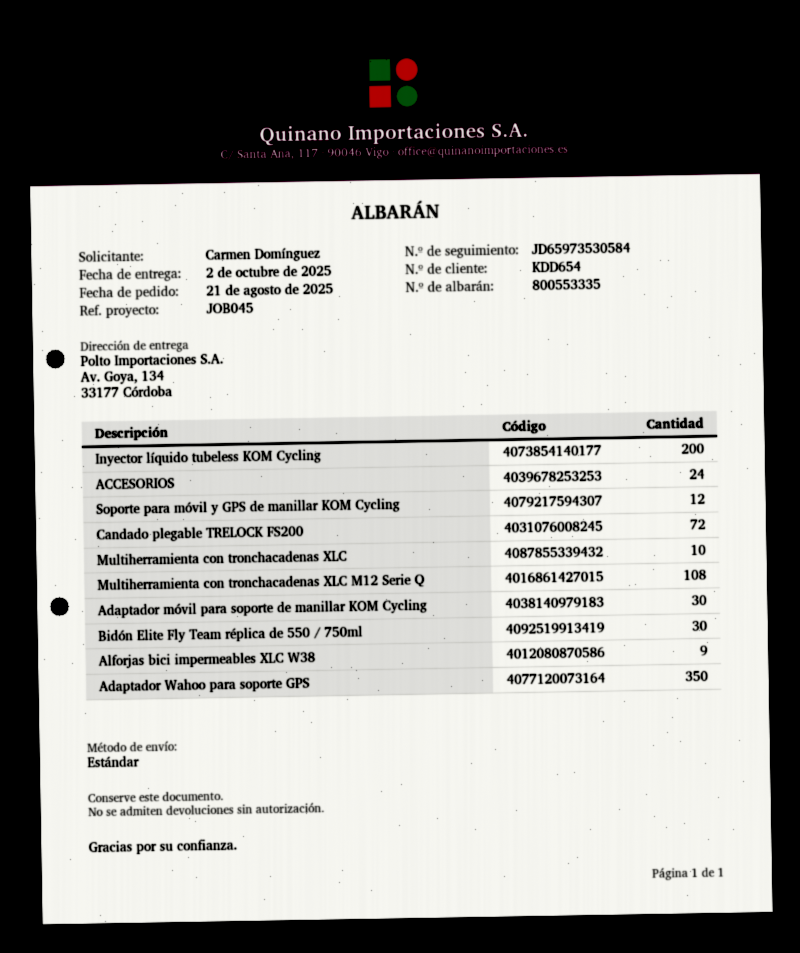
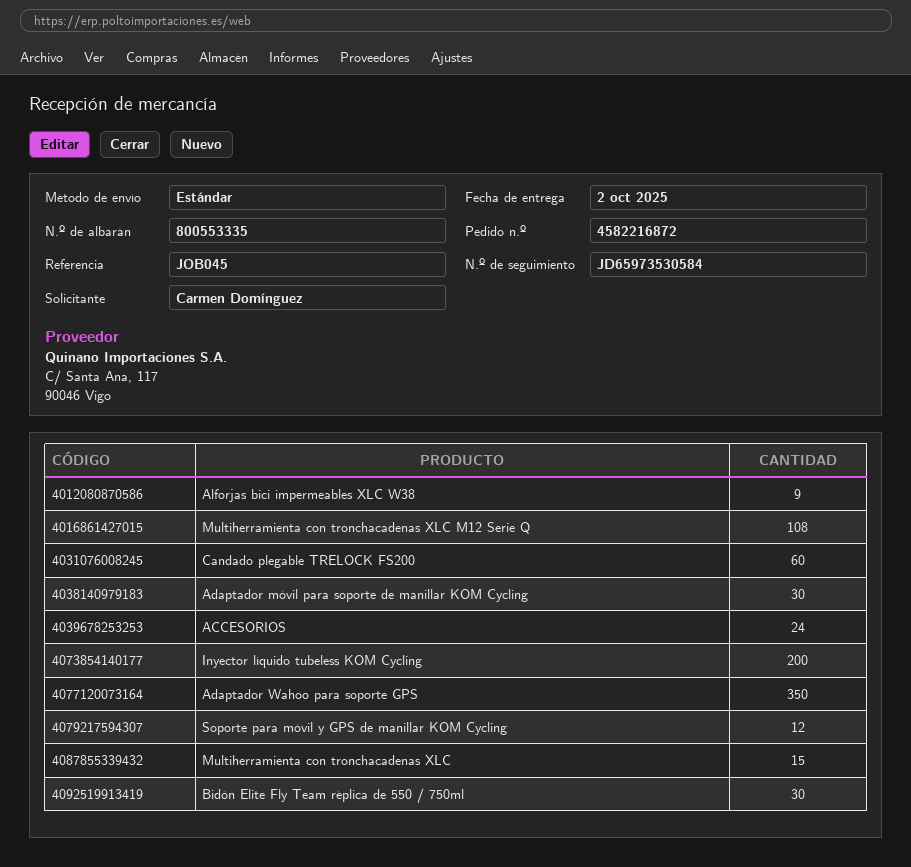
Candado plegable TRELOCK FS200: 72 -> 60
Multiherramienta con tronchacadenas XLC: 10 -> 15

